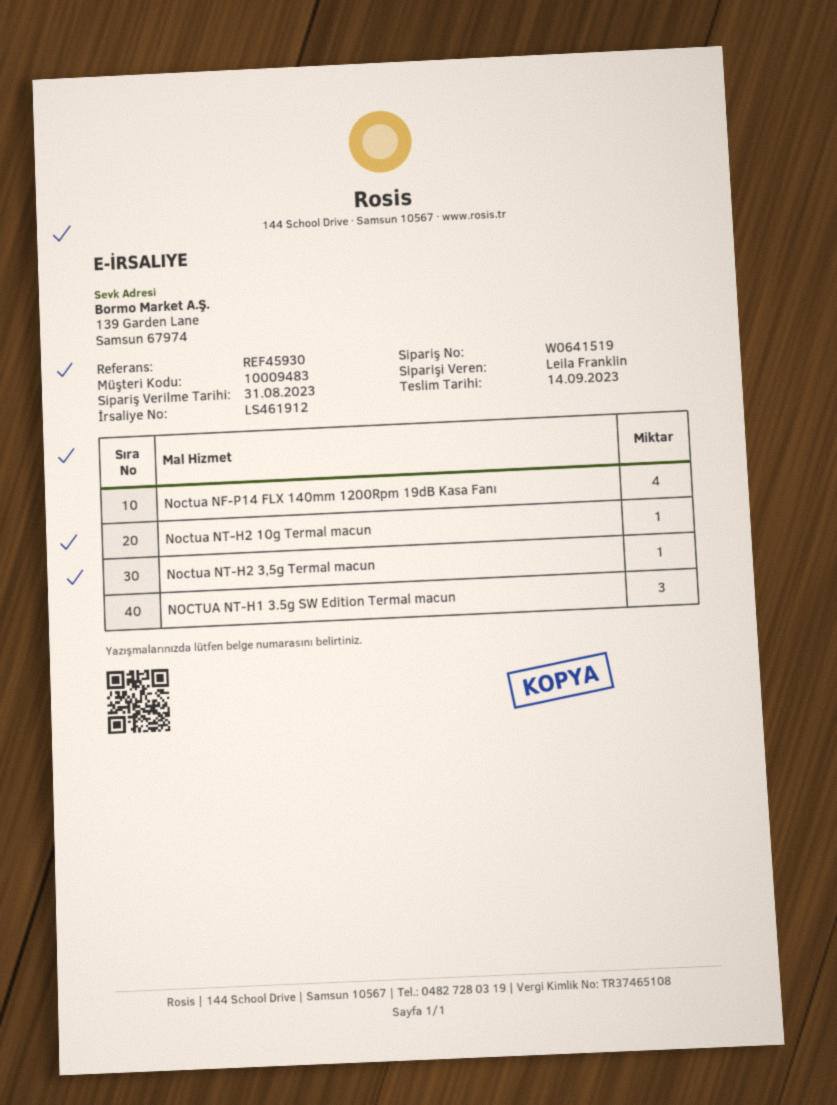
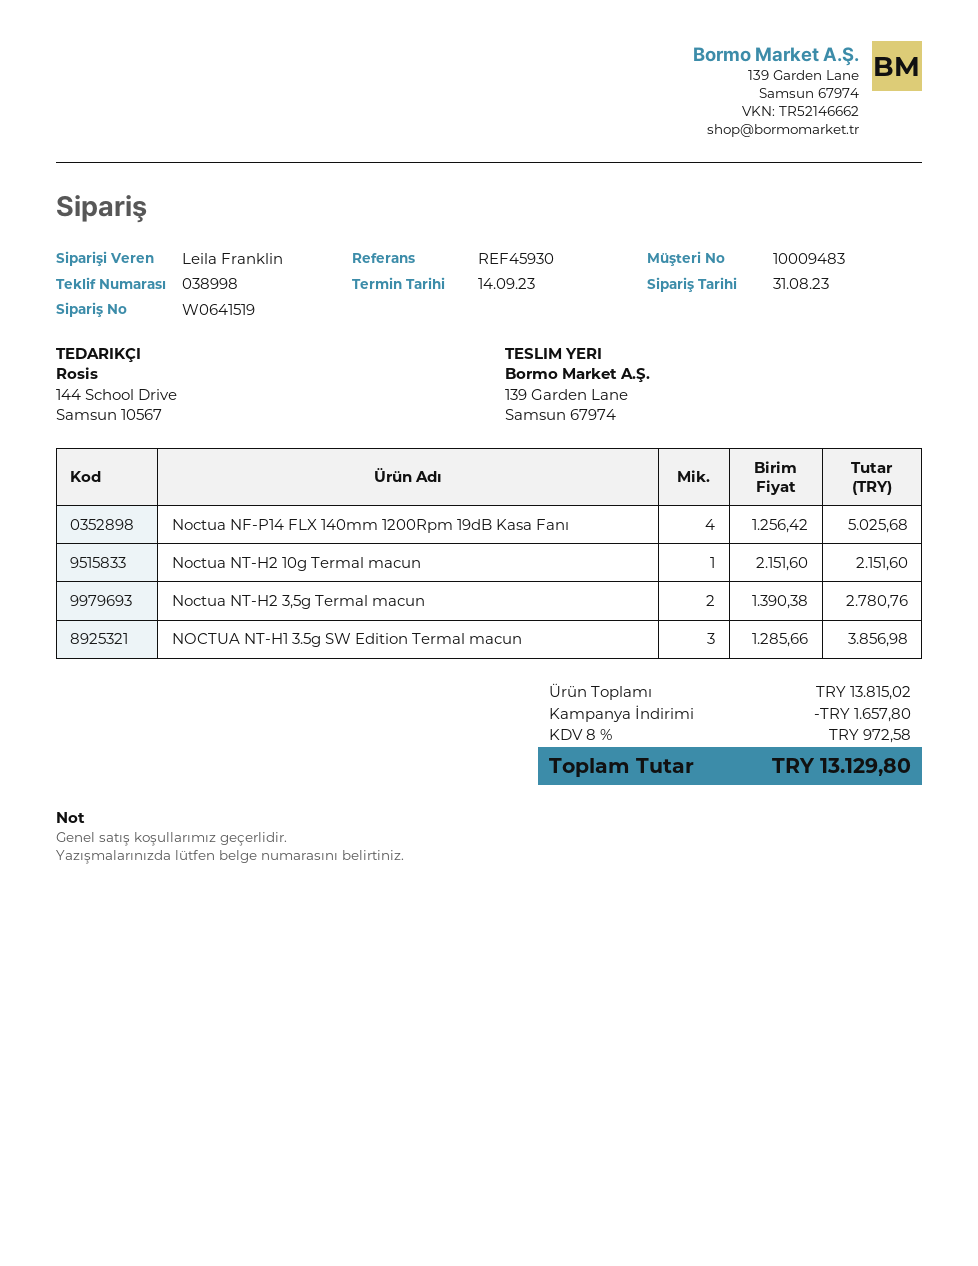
Noctua NT-H2 3,5g Termal macun: 1 -> 2

